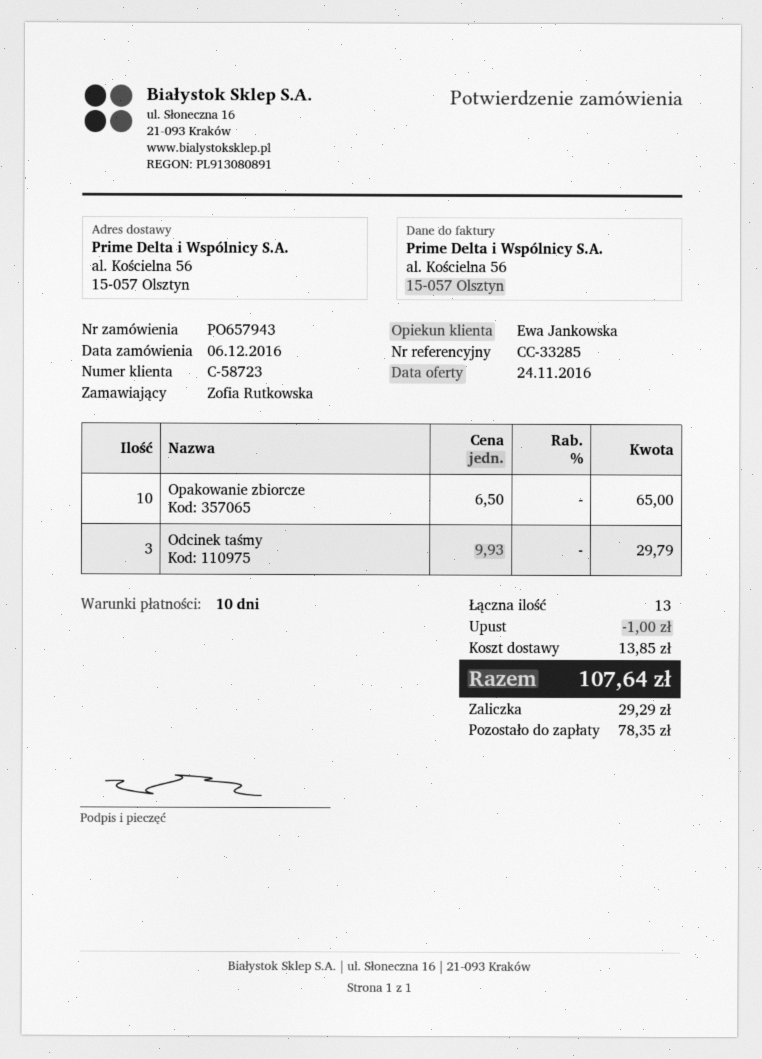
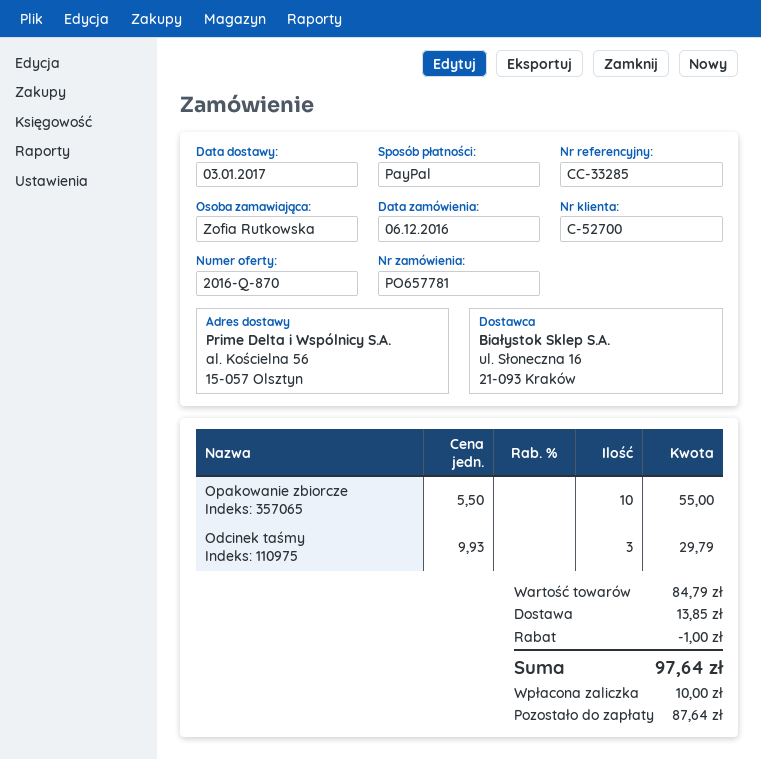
order number: PO657943 -> PO657781
customer number: C-58723 -> C-52700
Opakowanie zbiorcze: 10 x 6.50 = 65.00 -> 10 x 5.50 = 55.00
total: 107.64 -> 97.64
deposit: 29.29 -> 10.00
balance: 78.35 -> 87.64

